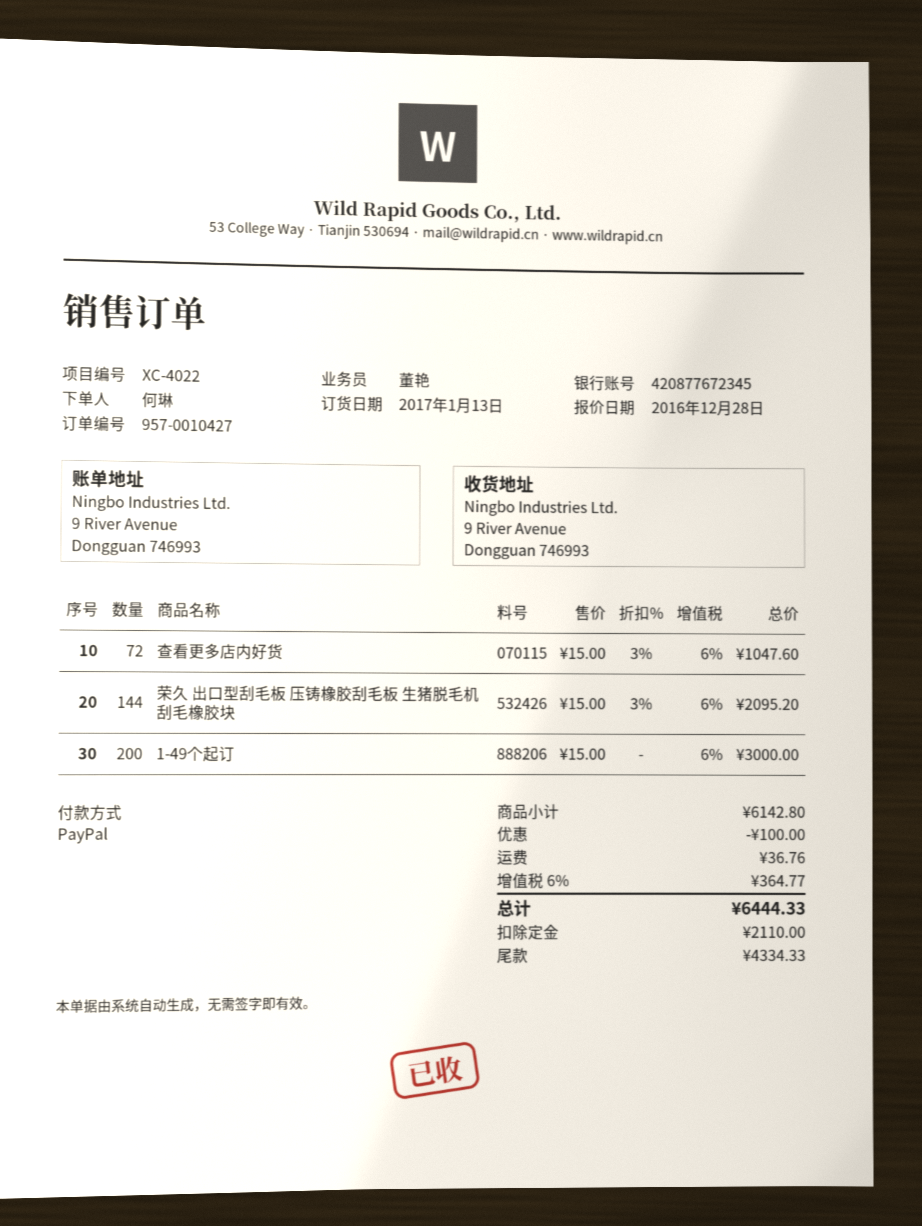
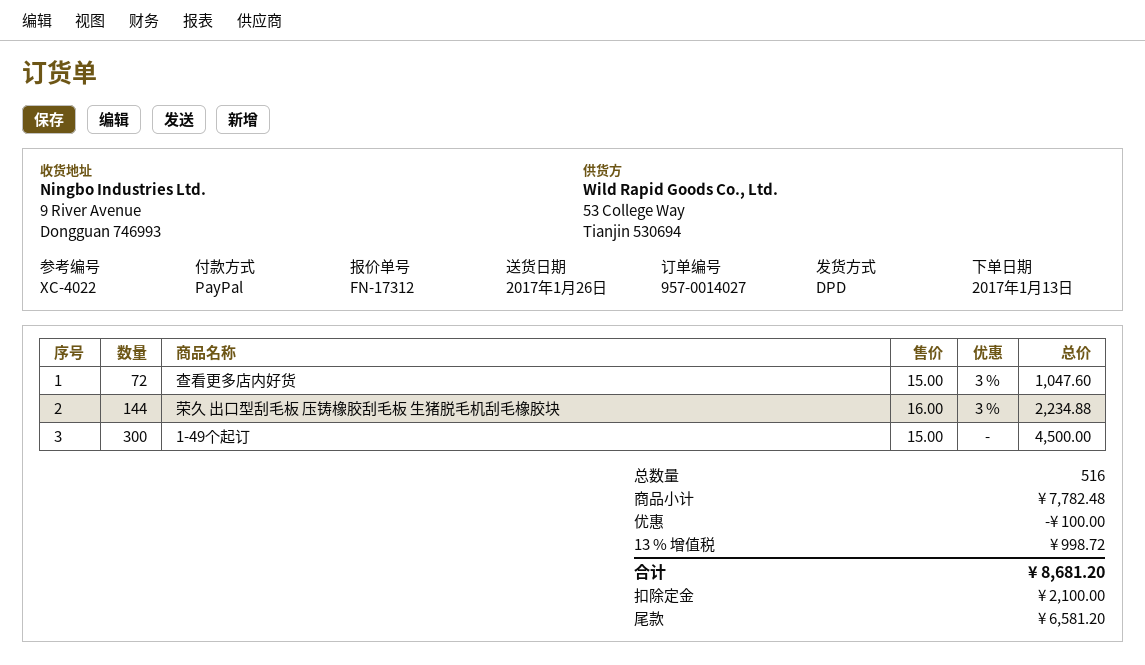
order number: 957-0010427 -> 957-0014027
荣久 出口型刮毛板 压铸橡胶刮毛板 生猪脱毛机刮毛橡胶块: 144 x 15.00 - 3% = 2095.20 -> 144 x 16.00 - 3% = 2234.88
1-49个起订: 200 x 15.00 = 3000.00 -> 300 x 15.00 = 4500.00
subtotal: 6142.80 -> 7782.48
shipping: 36.76 -> none
tax: 6% = 364.77 -> 13% = 998.72
total: 6444.33 -> 8681.20
deposit: 2110.00 -> 2100.00
balance: 4334.33 -> 6581.20

